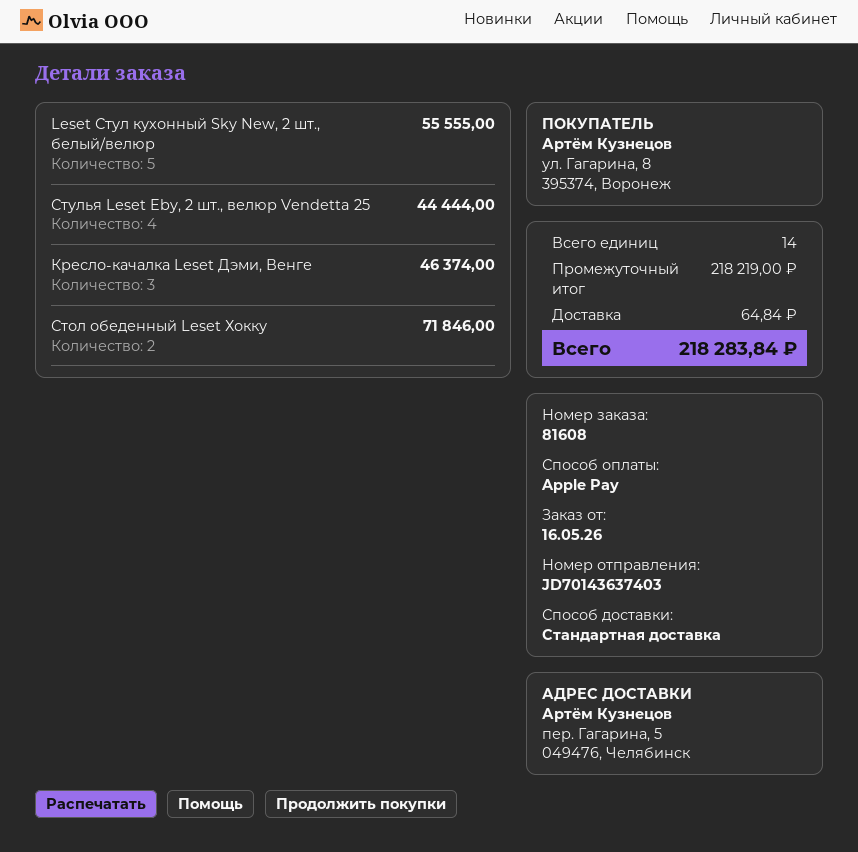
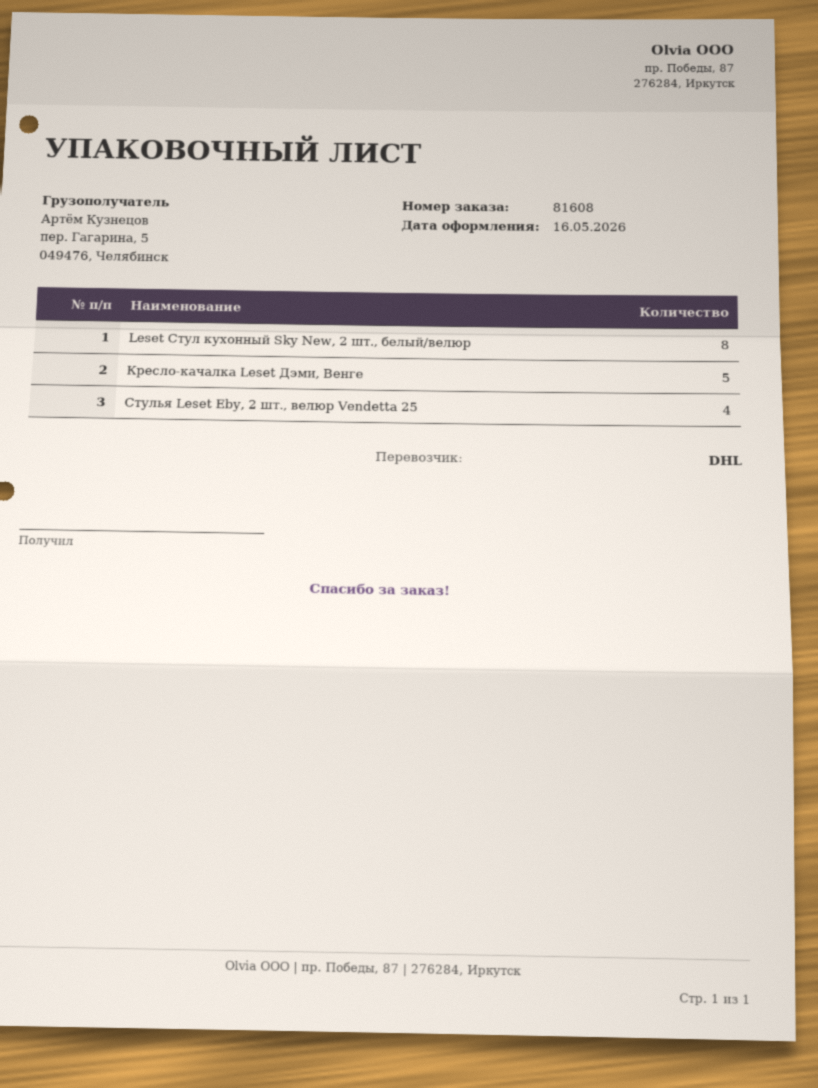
shipping method: standard -> DHL
Leset Стул кухонный Sky New, 2 шт., белый/велюр: 5 -> 8
Кресло-качалка Leset Дэми, Венге: 3 -> 5
Стол обеденный Leset Хокку: 2 -> none

